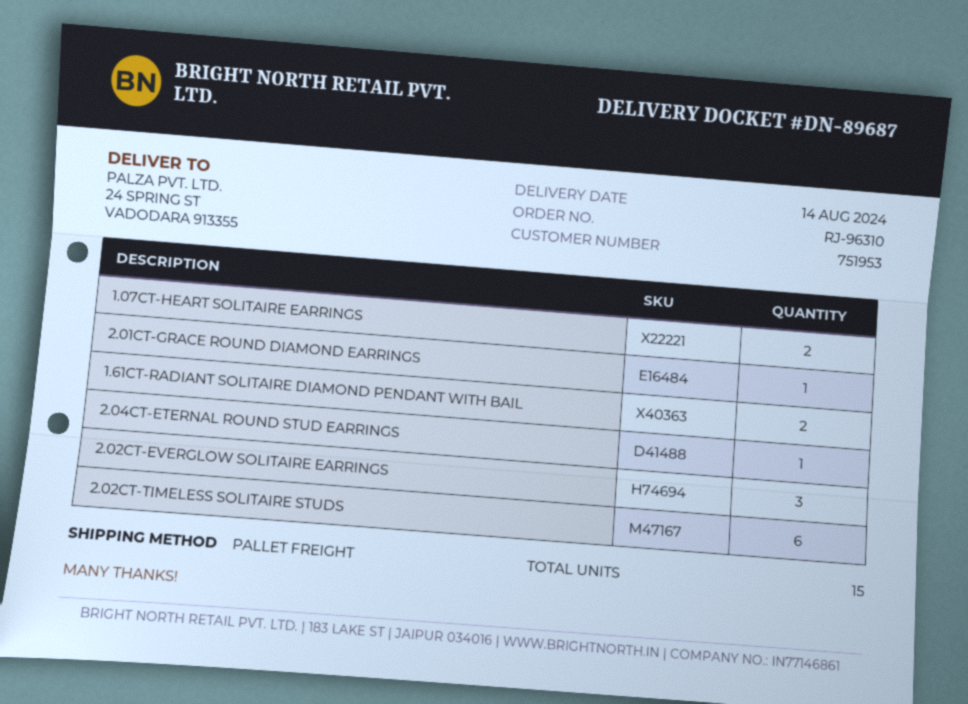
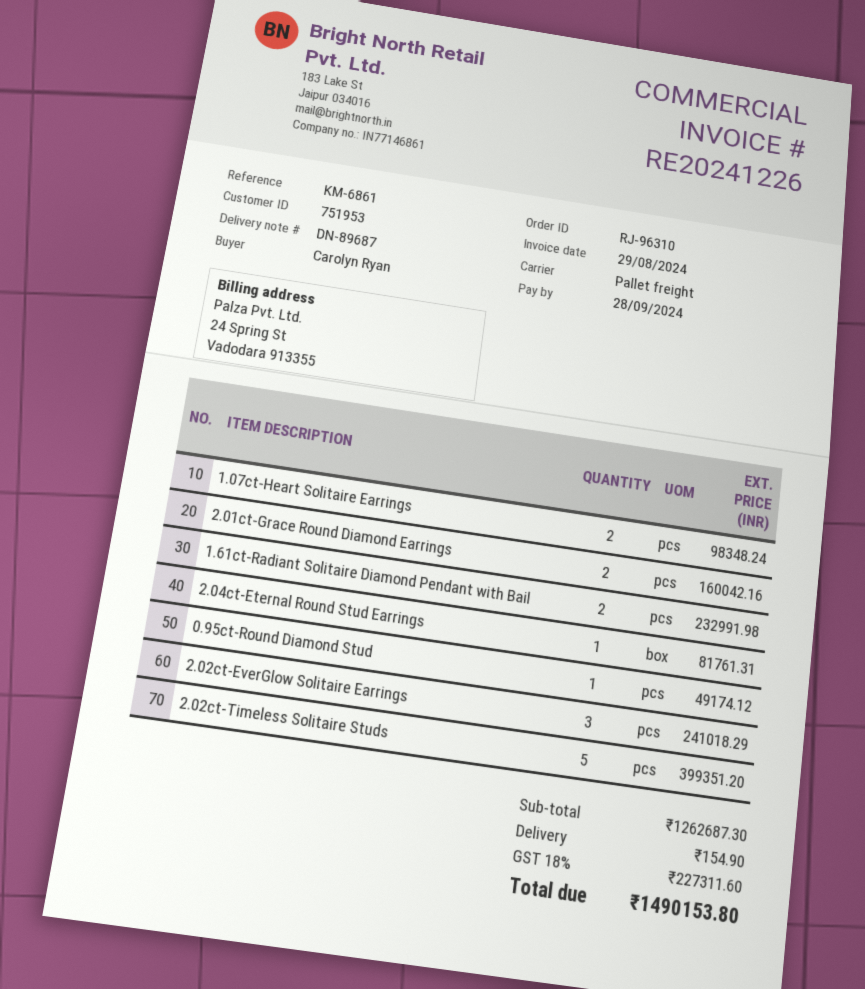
2.01CT-GRACE ROUND DIAMOND EARRINGS: 1 -> 2
2.02CT-TIMELESS SOLITAIRE STUDS: 6 -> 5
0.95ct-Round Diamond Stud: none -> 1

